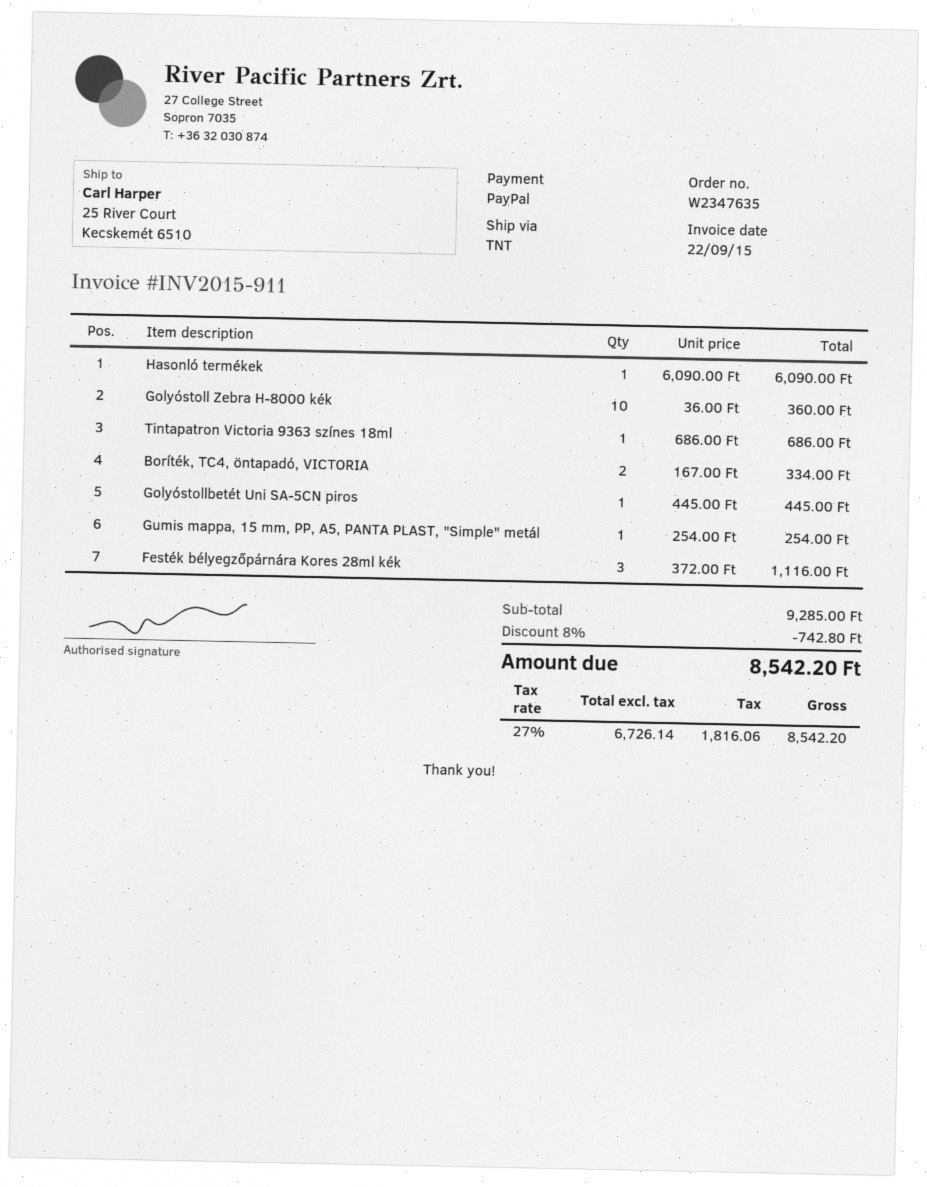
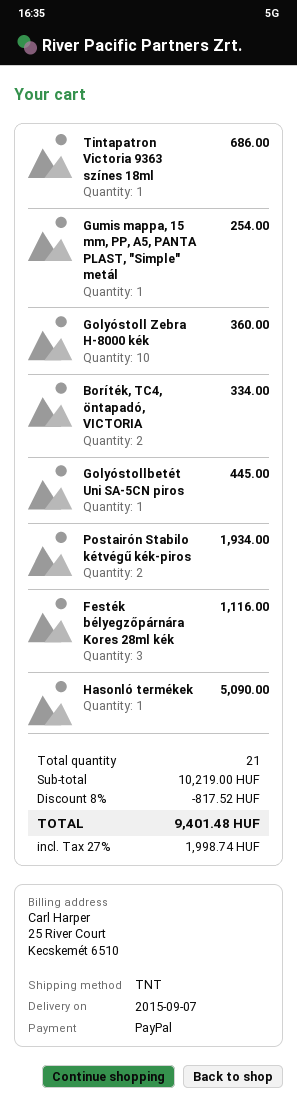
Hasonló termékek: 1 for 6090.00 -> 1 for 5090.00
Postairón Stabilo kétvégű kék-piros: none -> 2 for 1934.00
subtotal: 9285.00 -> 10219.00
discount: 8% = 742.80 -> 8% = 817.52
tax: 27% = 1816.06 -> 27% = 1998.74
total: 8542.20 -> 9401.48

